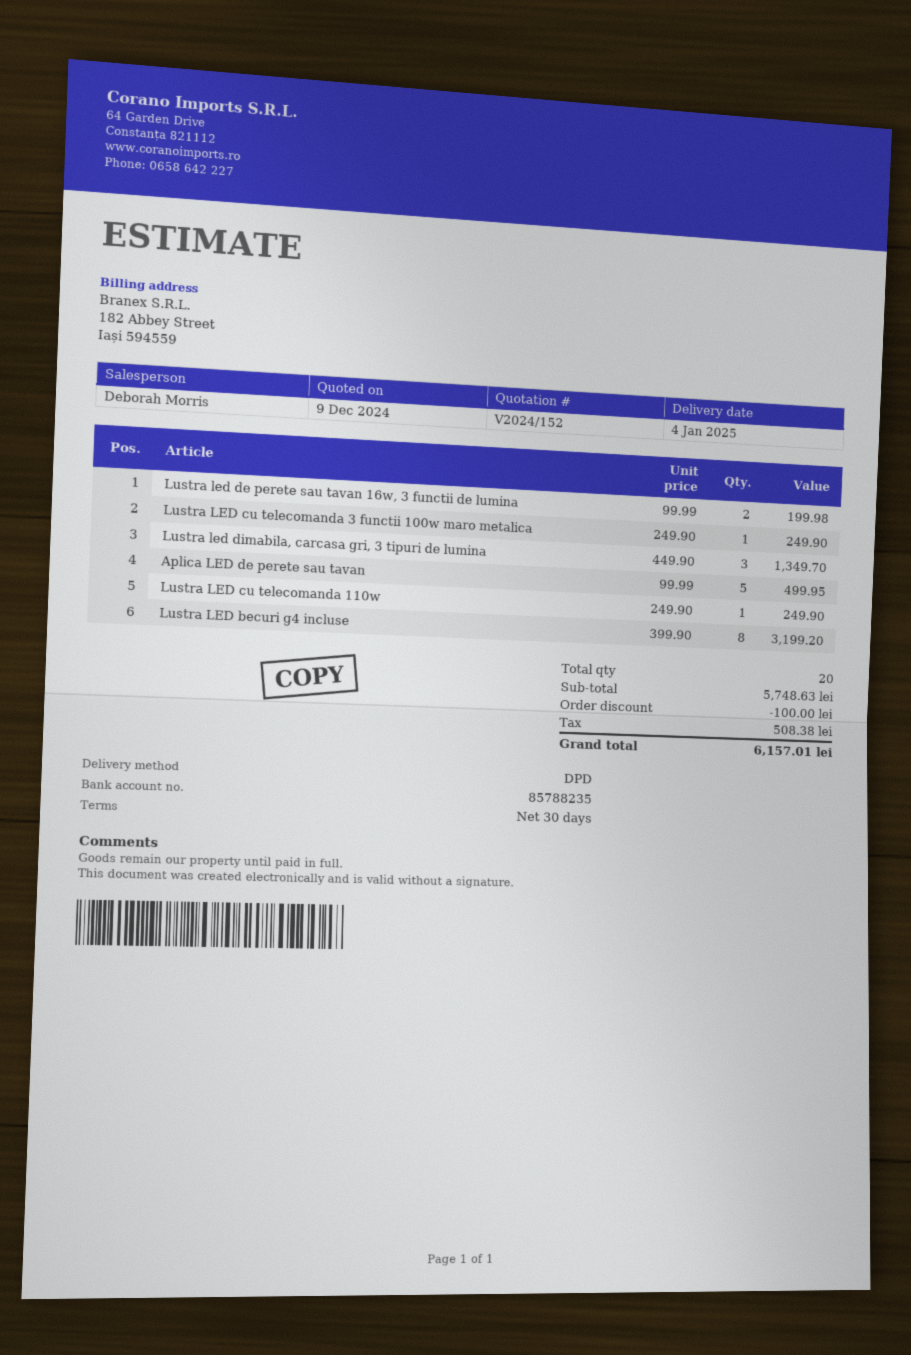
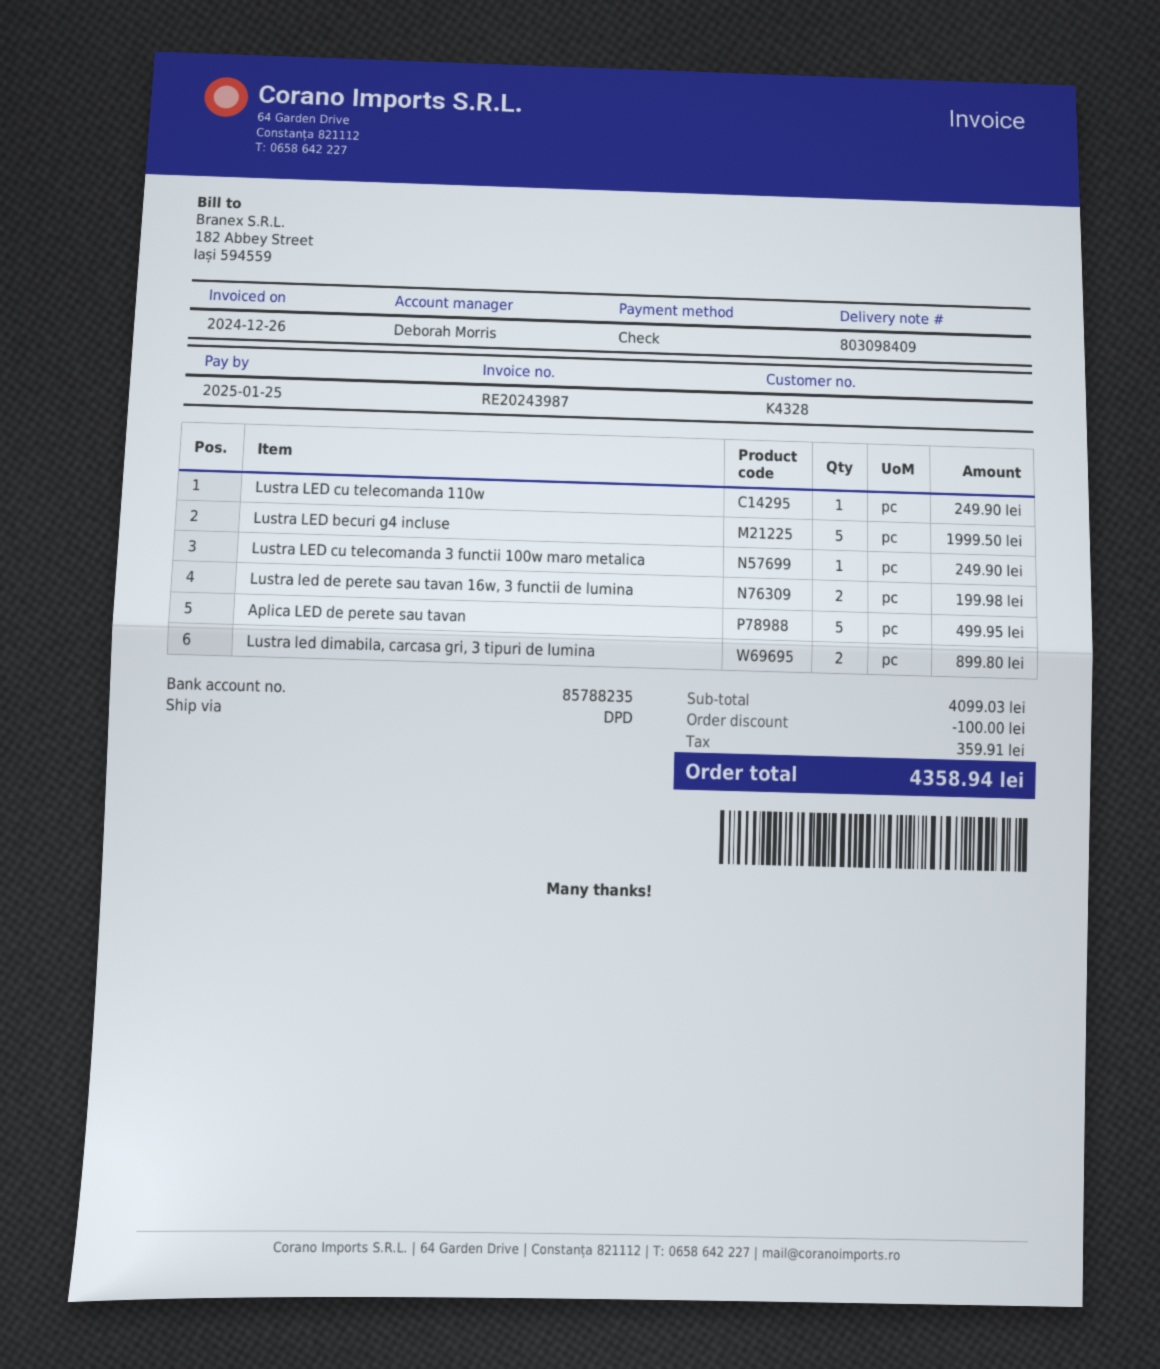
Lustra led dimabila, carcasa gri, 3 tipuri de lumina: 3 for 1349.70 -> 2 for 899.80
Lustra LED becuri g4 incluse: 8 for 3199.20 -> 5 for 1999.50
subtotal: 5748.63 -> 4099.03
tax: 508.38 -> 359.91
total: 6157.01 -> 4358.94

